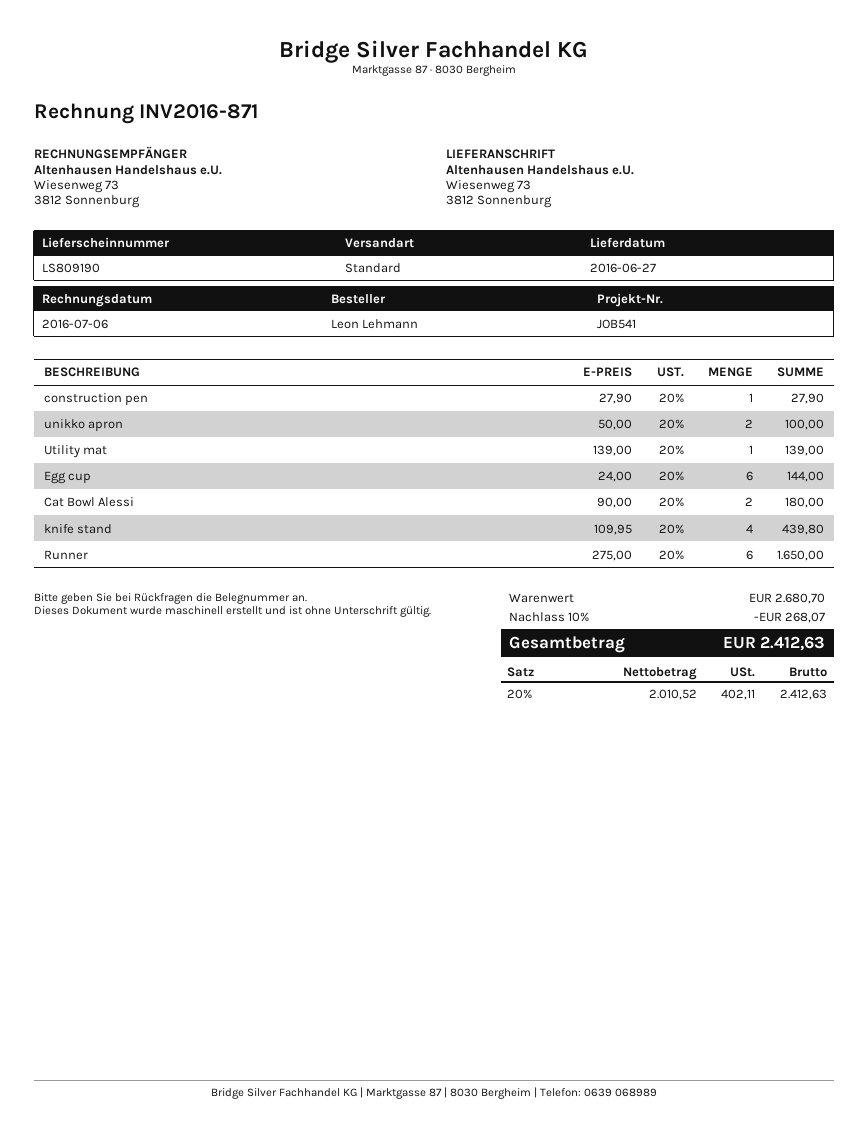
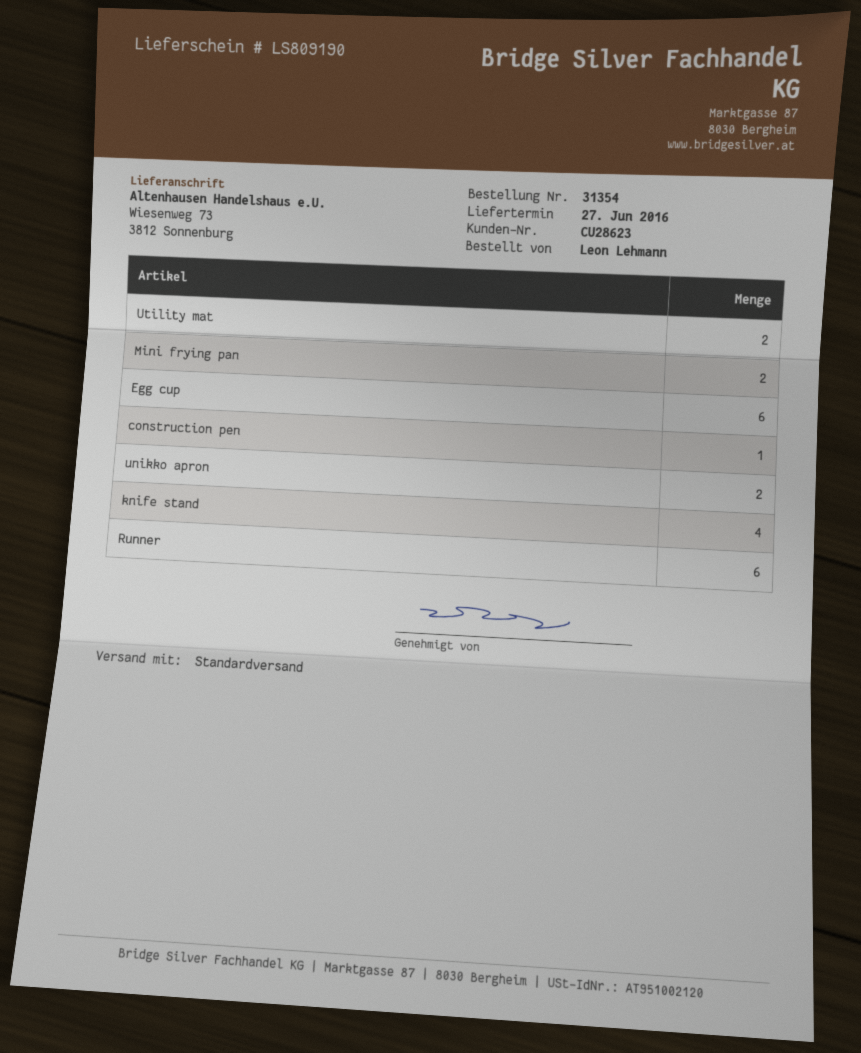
Utility mat: 1 -> 2
Cat Bowl Alessi: 2 -> none
Mini frying pan: none -> 2

